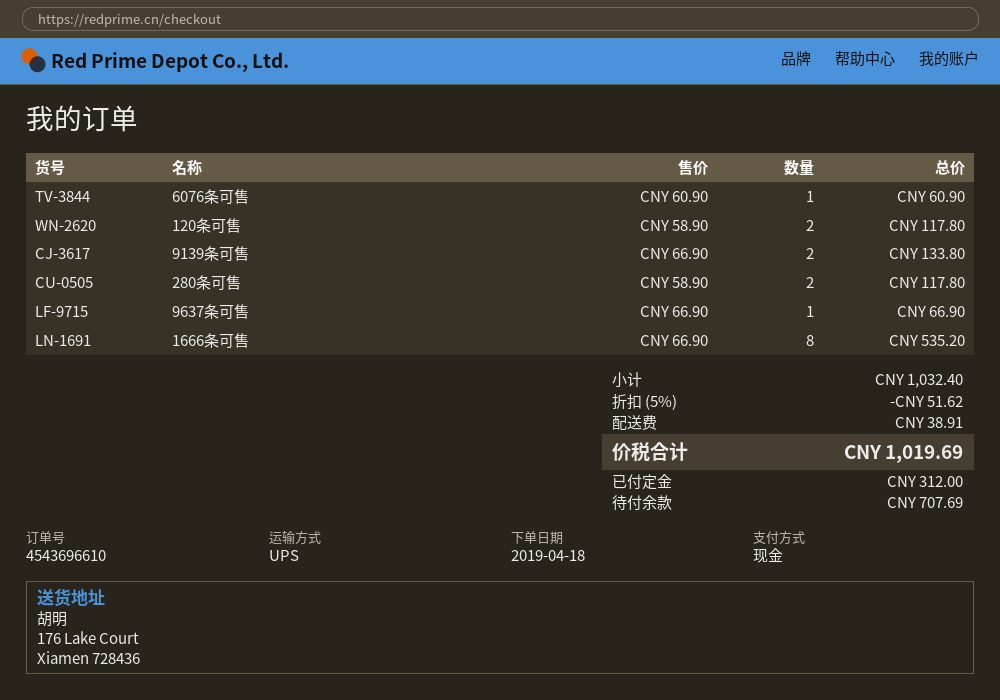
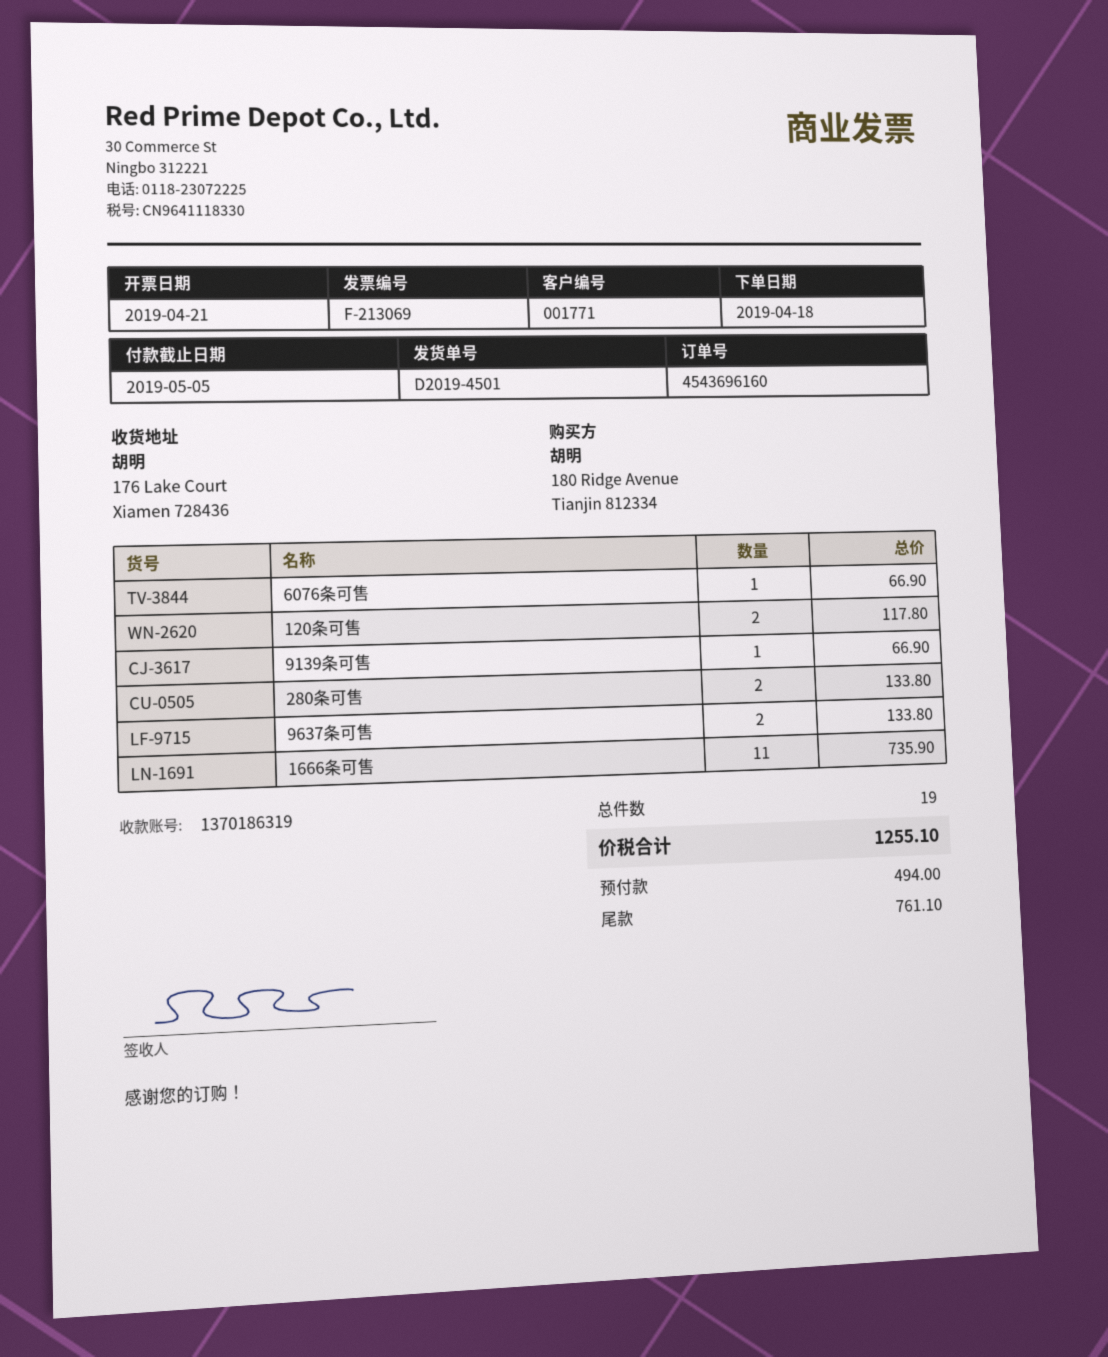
order number: 4543696610 -> 4543696160
6076条可售: 1 for 60.90 -> 1 for 66.90
9139条可售: 2 for 133.80 -> 1 for 66.90
280条可售: 2 for 117.80 -> 2 for 133.80
9637条可售: 1 for 66.90 -> 2 for 133.80
1666条可售: 8 for 535.20 -> 11 for 735.90
discount: 5% = 51.62 -> none
shipping: 38.91 -> none
total: 1019.69 -> 1255.10
deposit: 312.00 -> 494.00
balance: 707.69 -> 761.10

